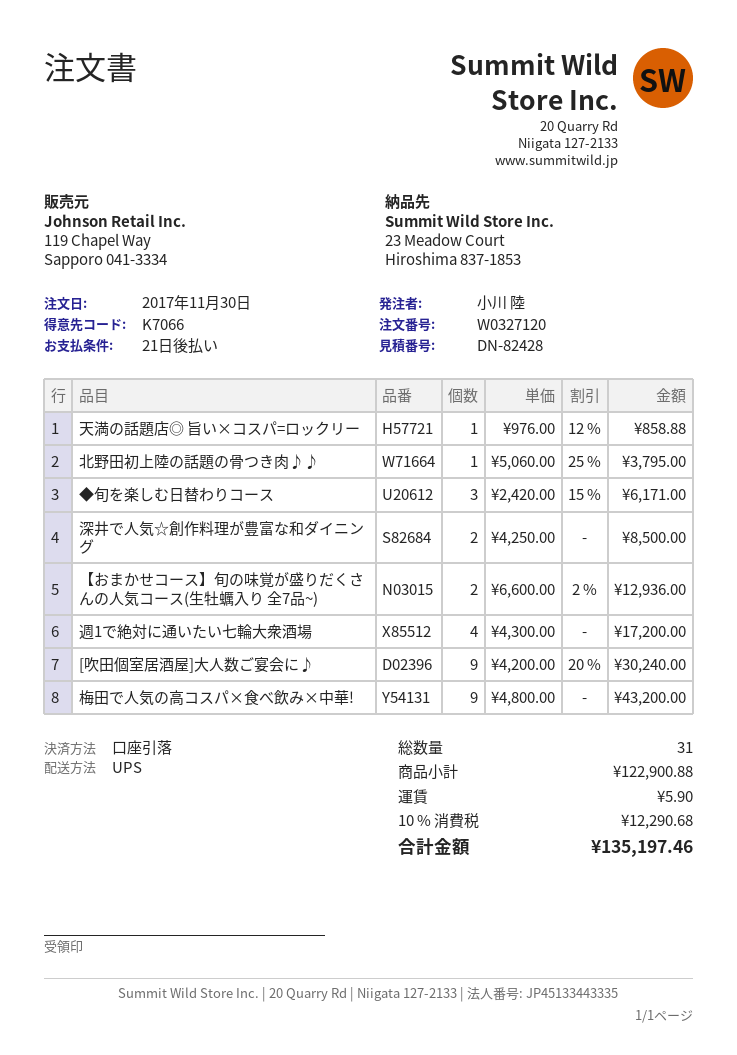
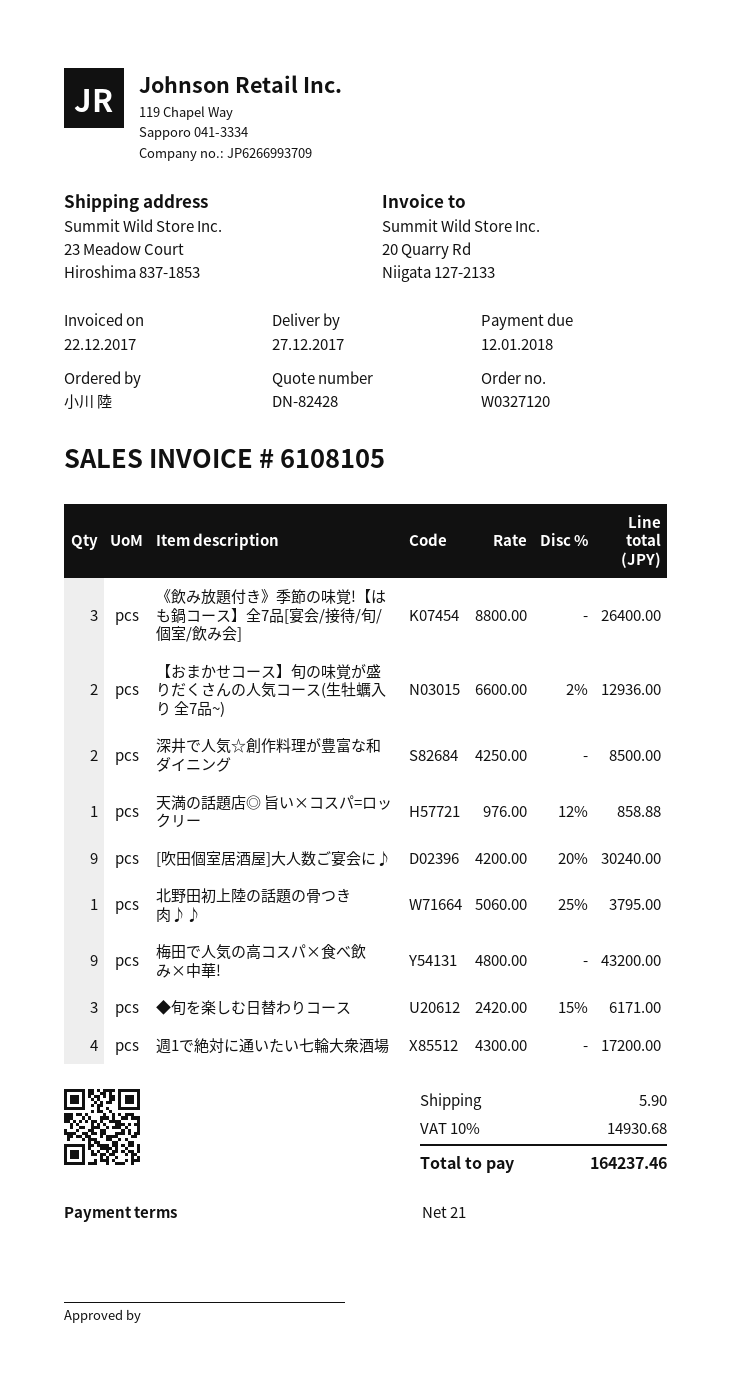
《飲み放題付き》季節の味覚!【はも鍋コース】全7品[宴会/接待/旬/個室/飲み会]: none -> 3 x 8800.00 = 26400.00
tax: 10% = 12290.68 -> 10% = 14930.68
total: 135197.46 -> 164237.46

